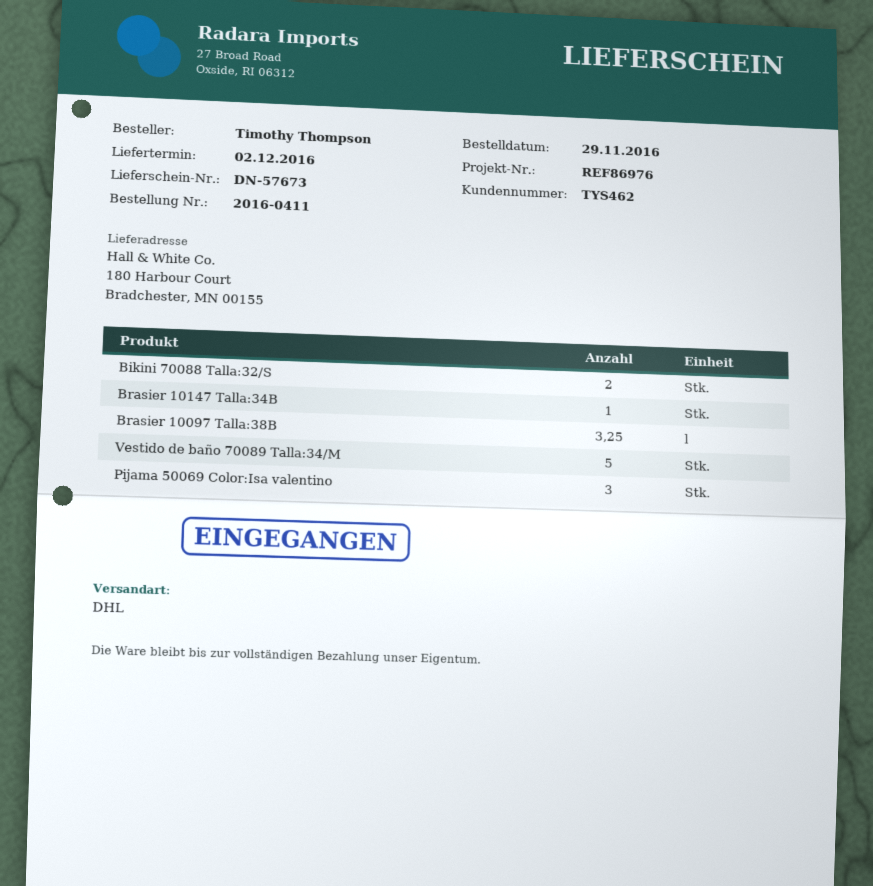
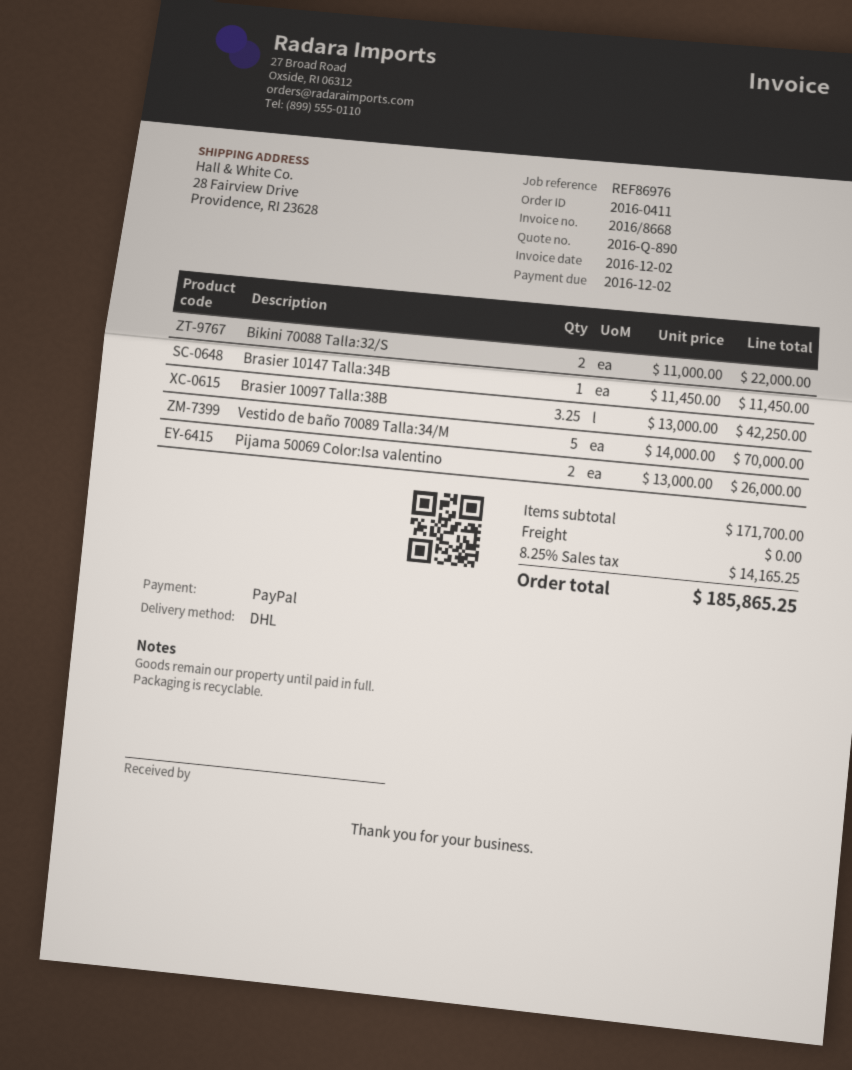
ship to: 180 Harbour Court, Bradchester, MN 00155 -> 28 Fairview Drive, Providence, RI 23628
Pijama 50069 Color:Isa valentino: 3 -> 2

